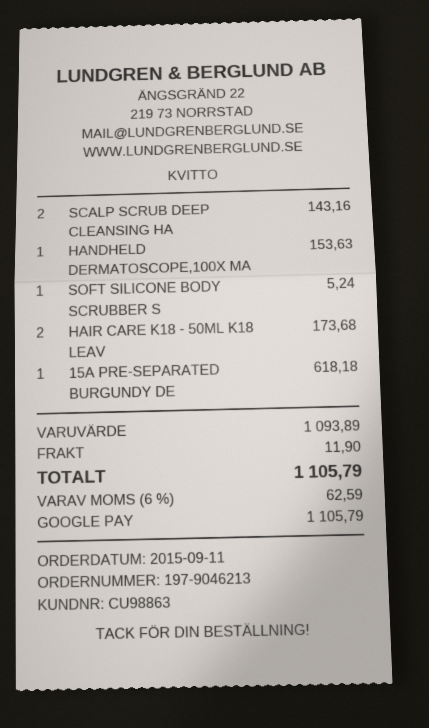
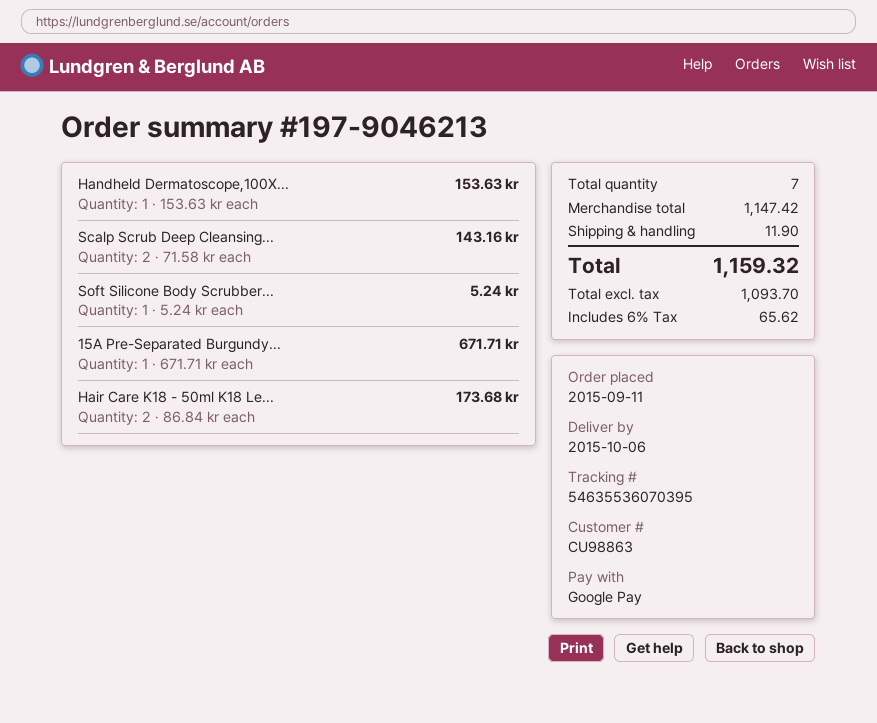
15A PRE‑SEPARATED BURGUNDY DE: 1 for 618.18 -> 1 for 671.71
subtotal: 1093.89 -> 1147.42
tax: 6% = 62.59 -> 6% = 65.62
total: 1105.79 -> 1159.32

